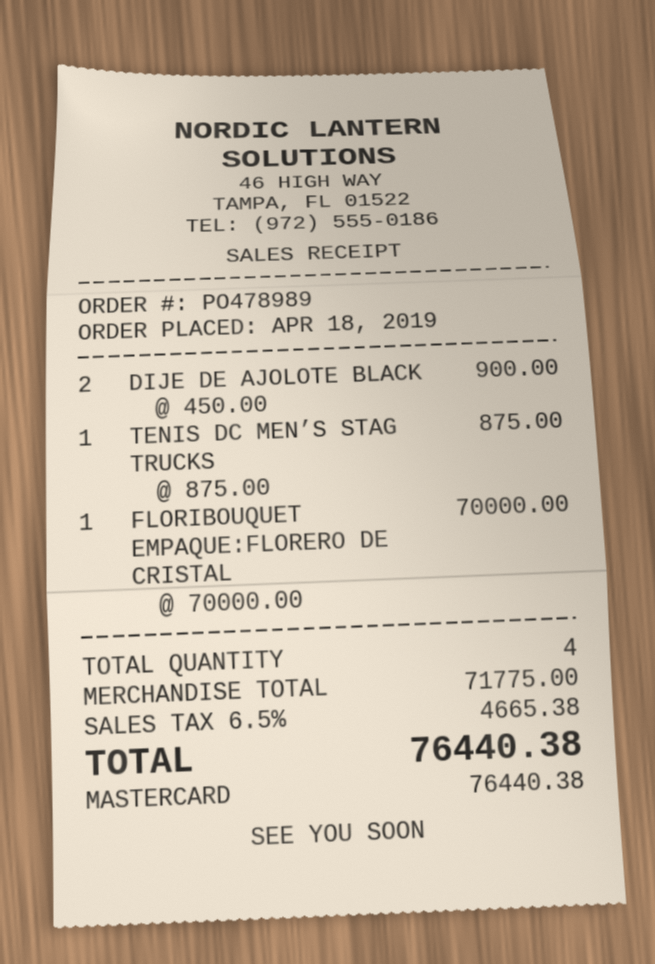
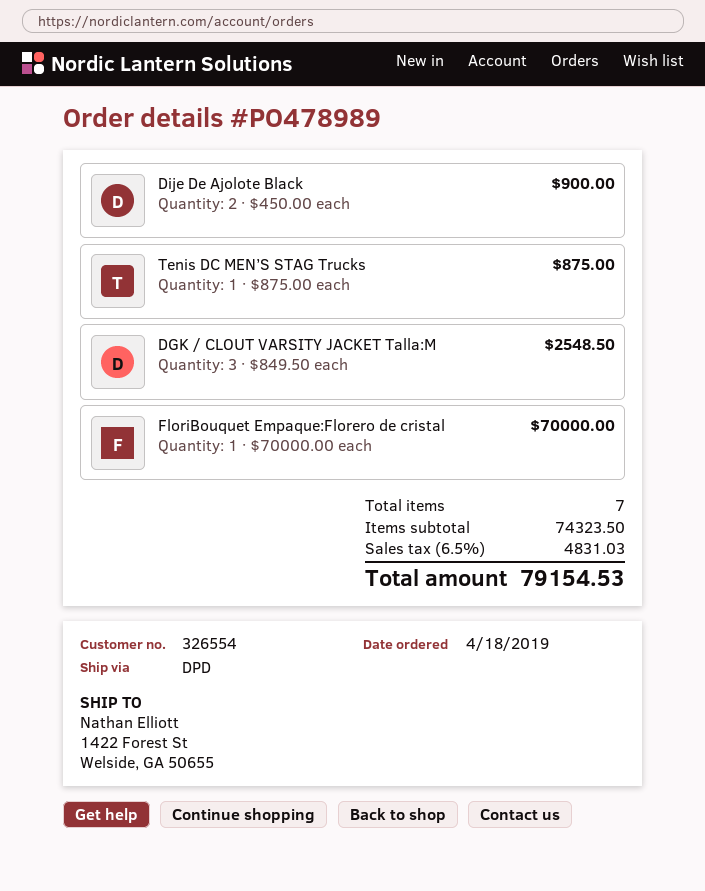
DGK / CLOUT VARSITY JACKET Talla:M: none -> 3 x 849.50 = 2548.50
total quantity: 4 -> 7
subtotal: 71775.00 -> 74323.50
tax: 6.5% = 4665.38 -> 6.5% = 4831.03
total: 76440.38 -> 79154.53

